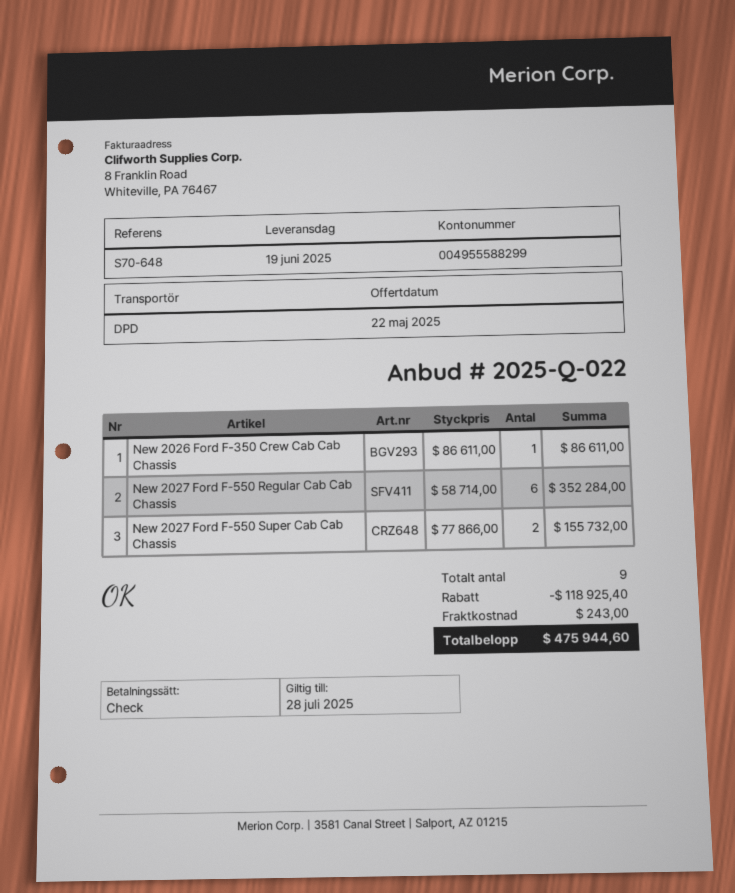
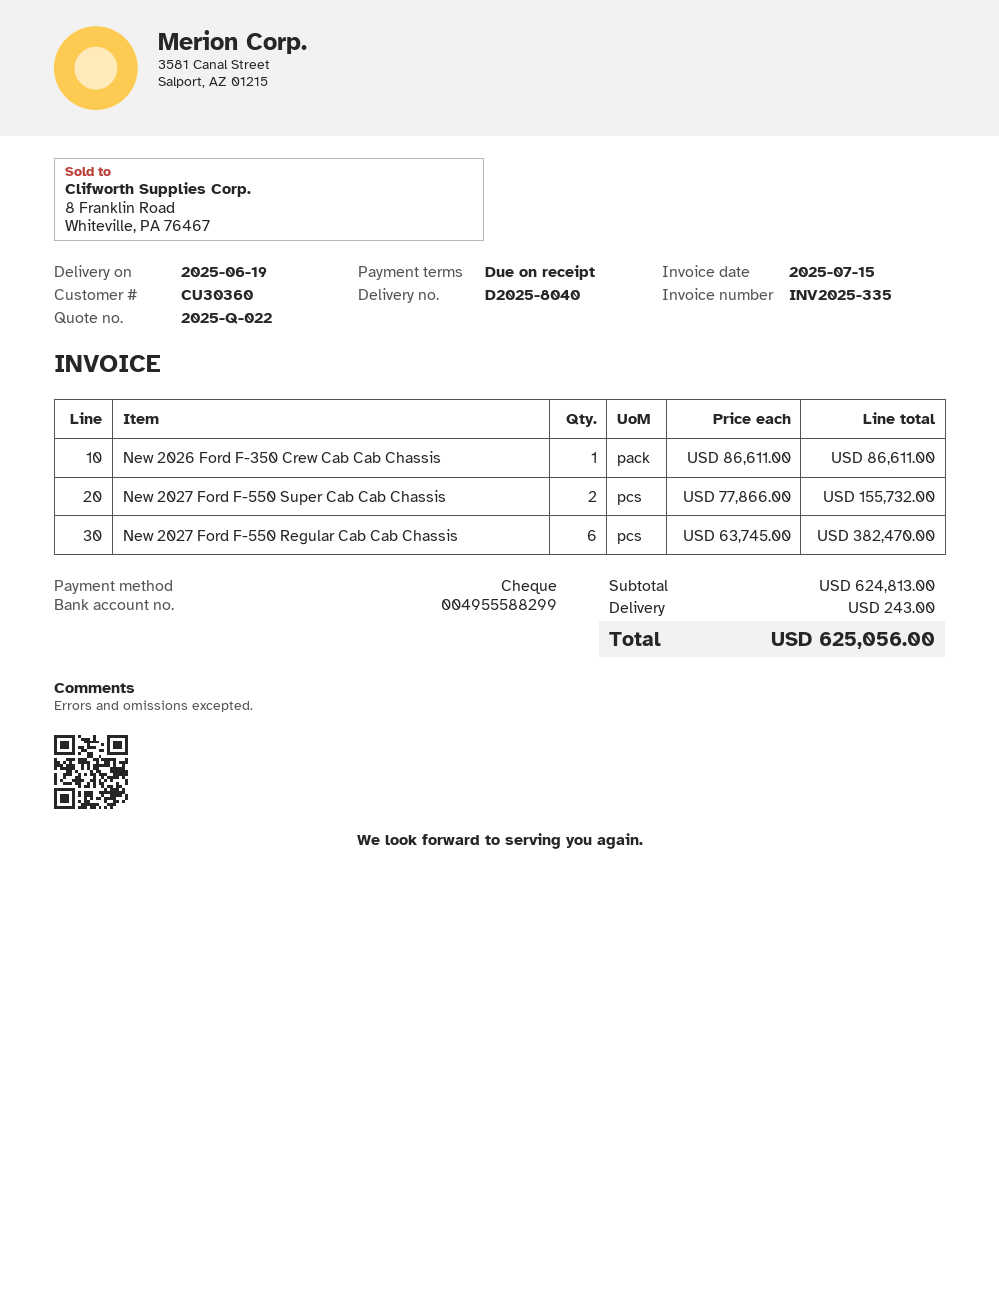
New 2027 Ford F-550 Regular Cab Cab Chassis: 6 x 58714.00 = 352284.00 -> 6 x 63745.00 = 382470.00
discount: 118925.40 -> none
total: 475944.60 -> 625056.00

